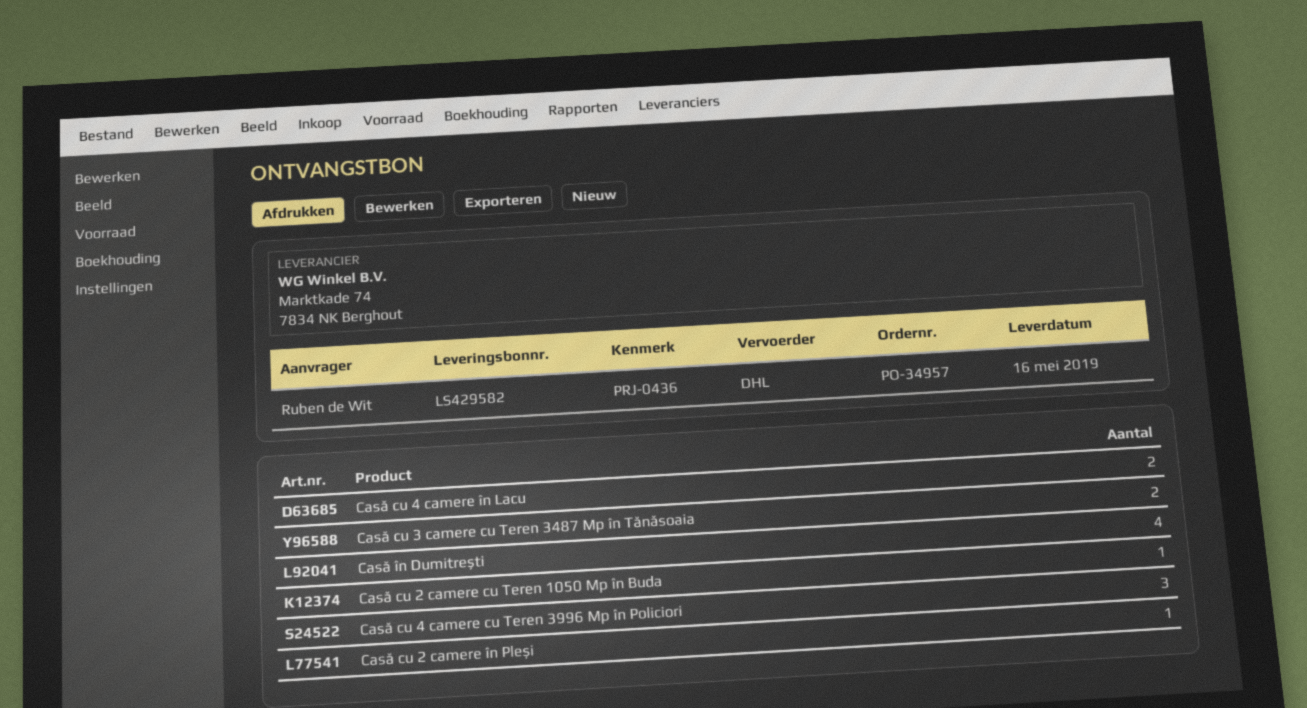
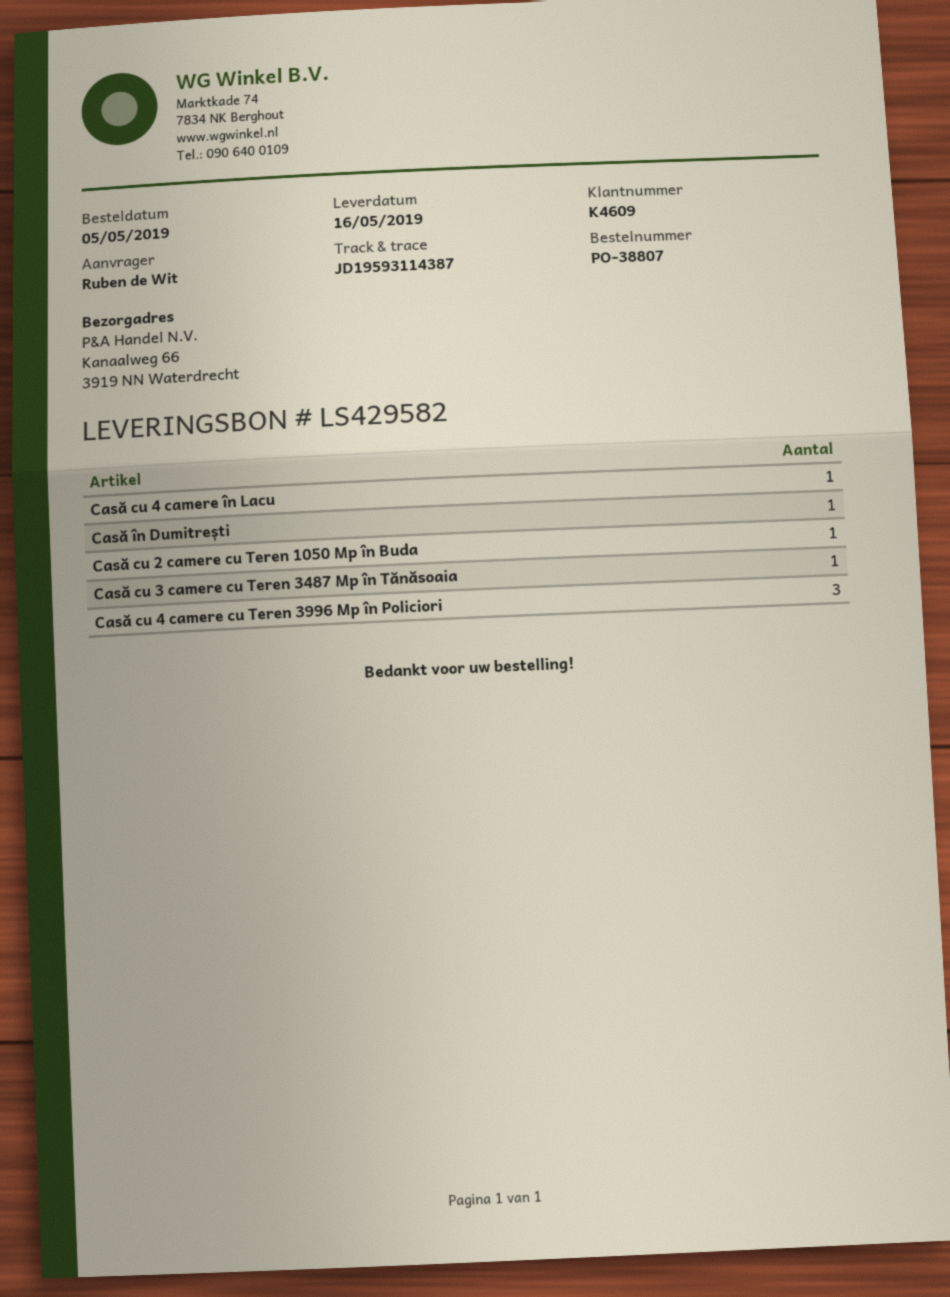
order number: PO-34957 -> PO-38807
Casă cu 4 camere în Lacu: 2 -> 1
Casă cu 3 camere cu Teren 3487 Mp în Tănăsoaia: 2 -> 1
Casă în Dumitrești: 4 -> 1
Casă cu 2 camere în Pleși: 1 -> none

